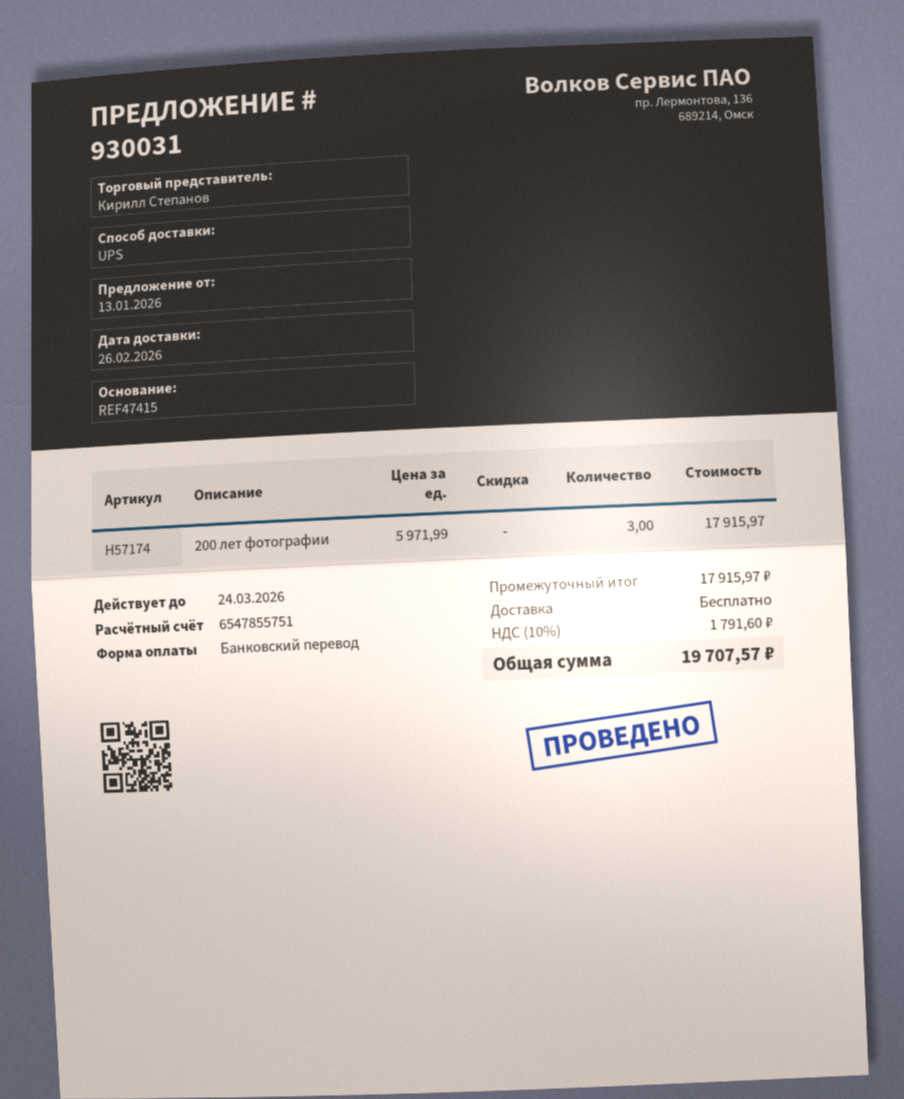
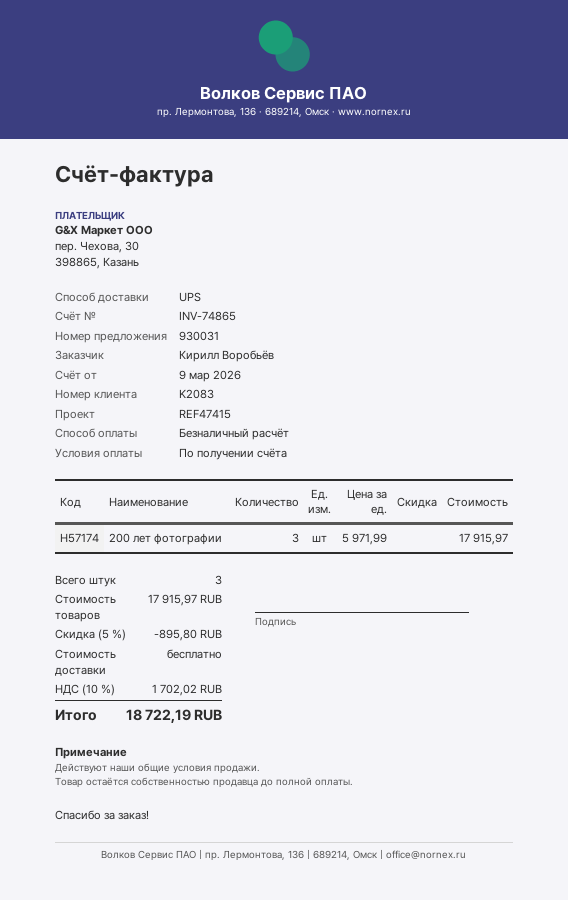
discount: none -> 5% = 895.80
tax: 10% = 1791.60 -> 10% = 1702.02
total: 19707.57 -> 18722.19

